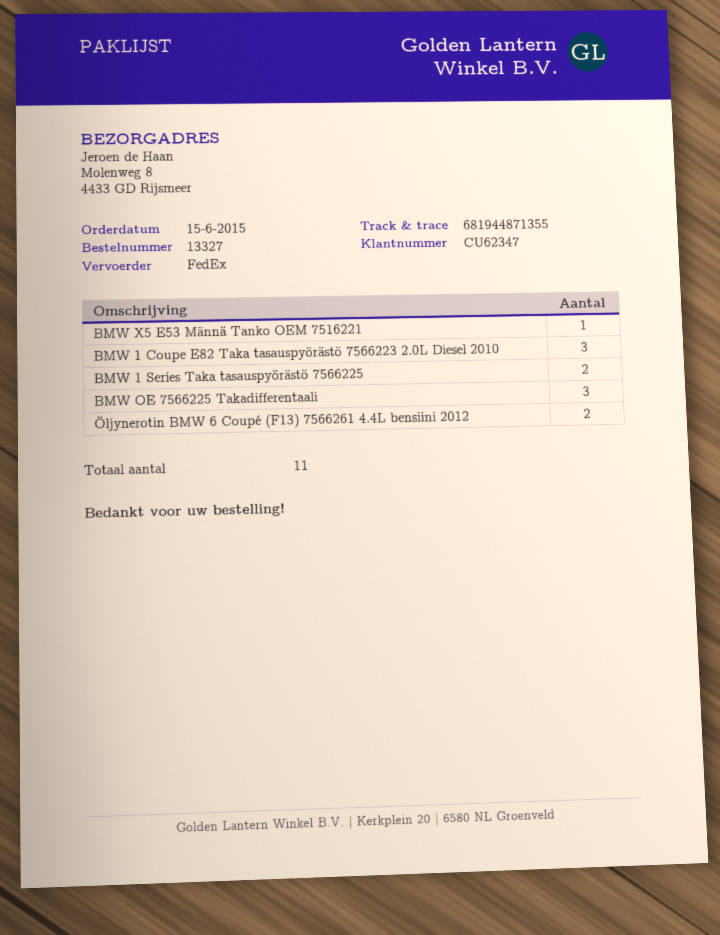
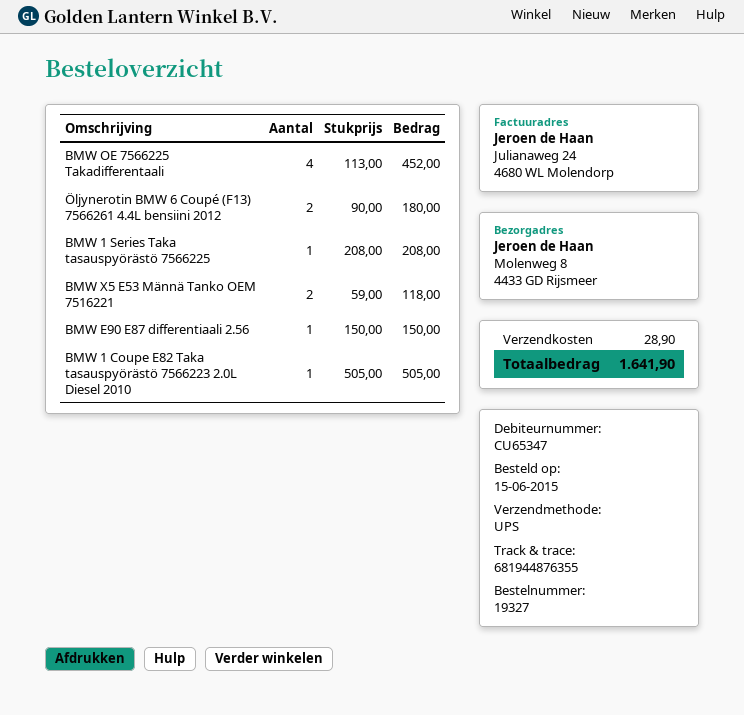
order number: 13327 -> 19327
customer number: CU62347 -> CU65347
shipping method: FedEx -> UPS
tracking number: 681944871355 -> 681944876355
BMW X5 E53 Männä Tanko OEM 7516221: 1 -> 2
BMW 1 Coupe E82 Taka tasauspyörästö 7566223 2.0L Diesel 2010: 3 -> 1
BMW 1 Series Taka tasauspyörästö 7566225: 2 -> 1
BMW OE 7566225 Takadifferentaali: 3 -> 4
BMW E90 E87 differentiaali 2.56: none -> 1

